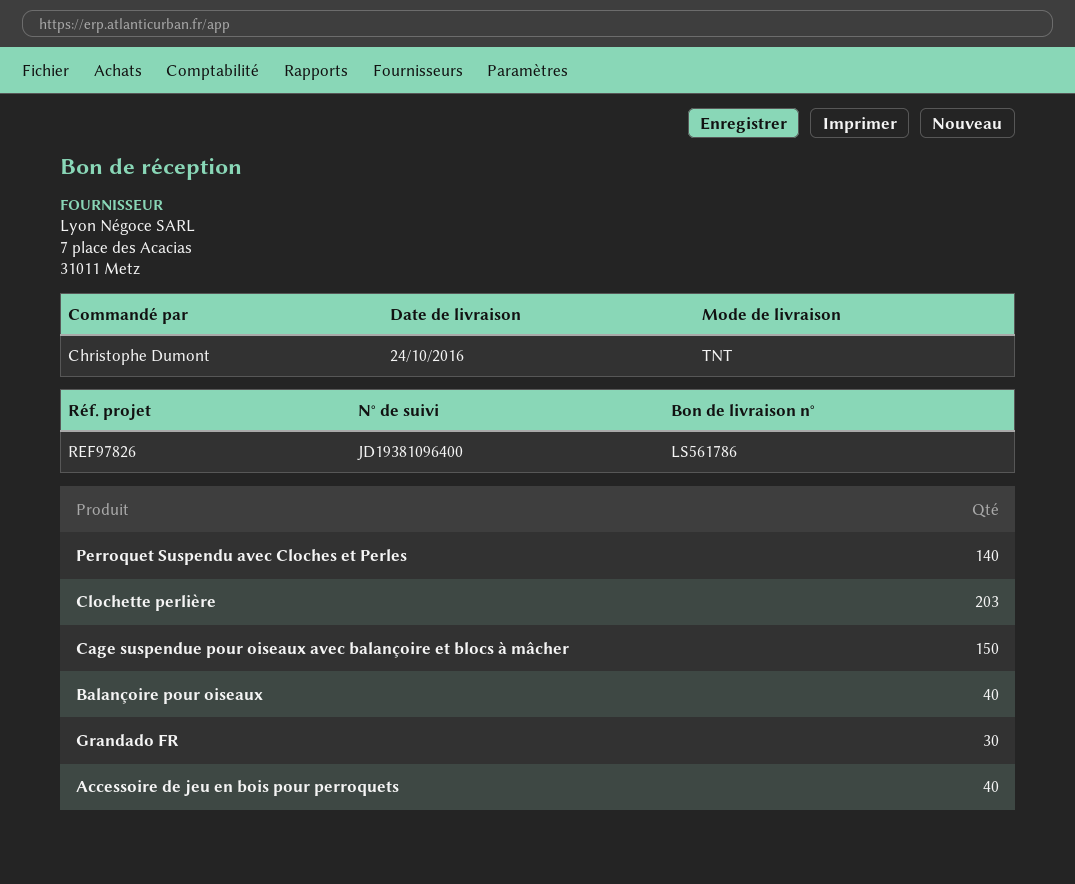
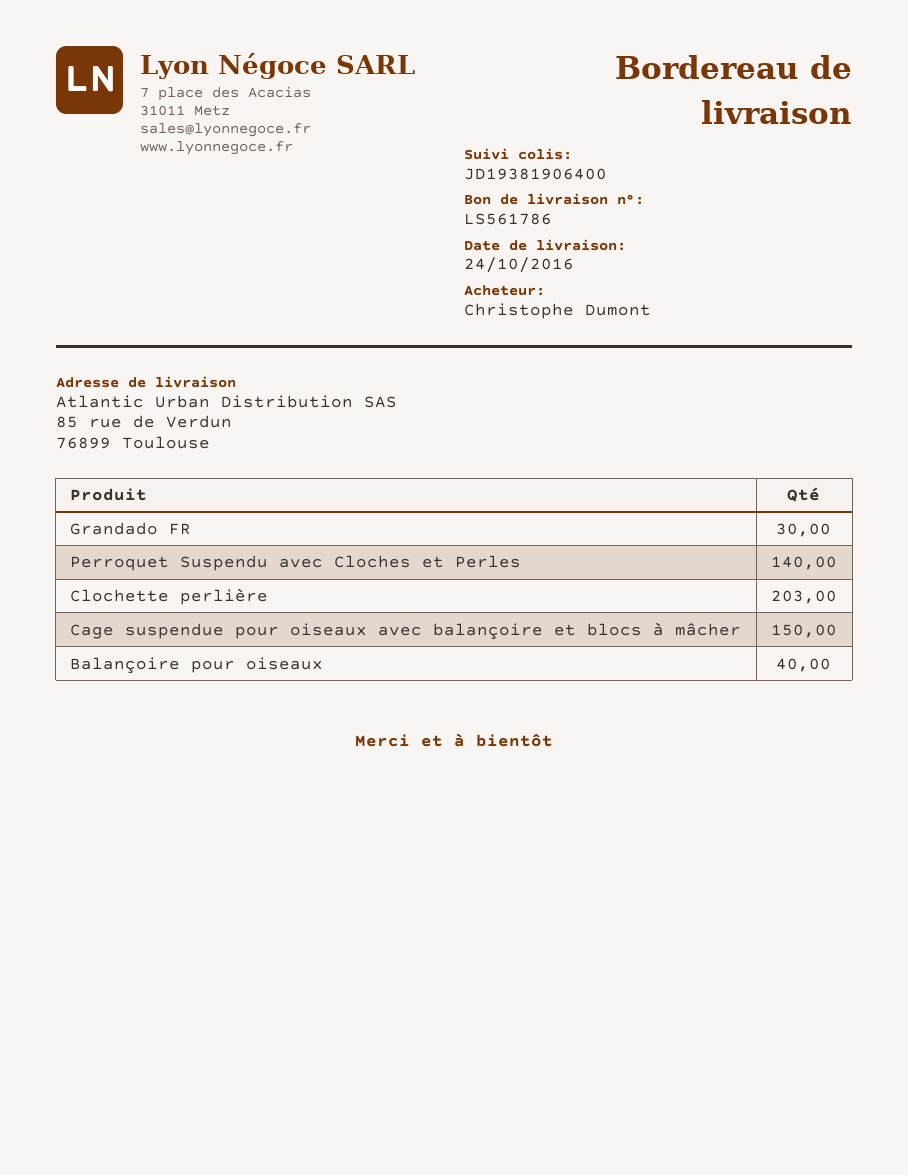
tracking number: JD19381096400 -> JD19381906400
Accessoire de jeu en bois pour perroquets: 40 -> none

